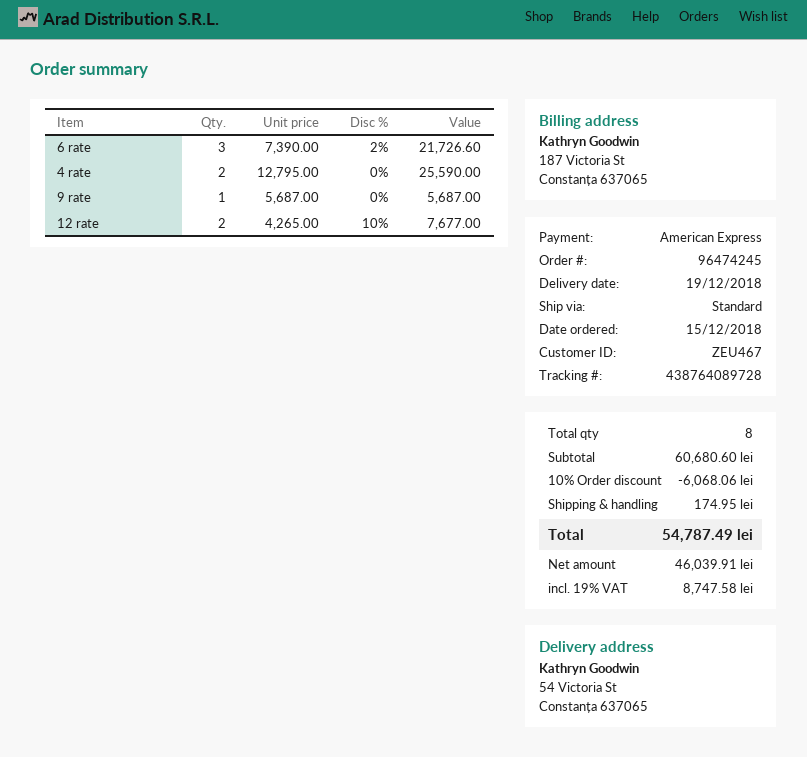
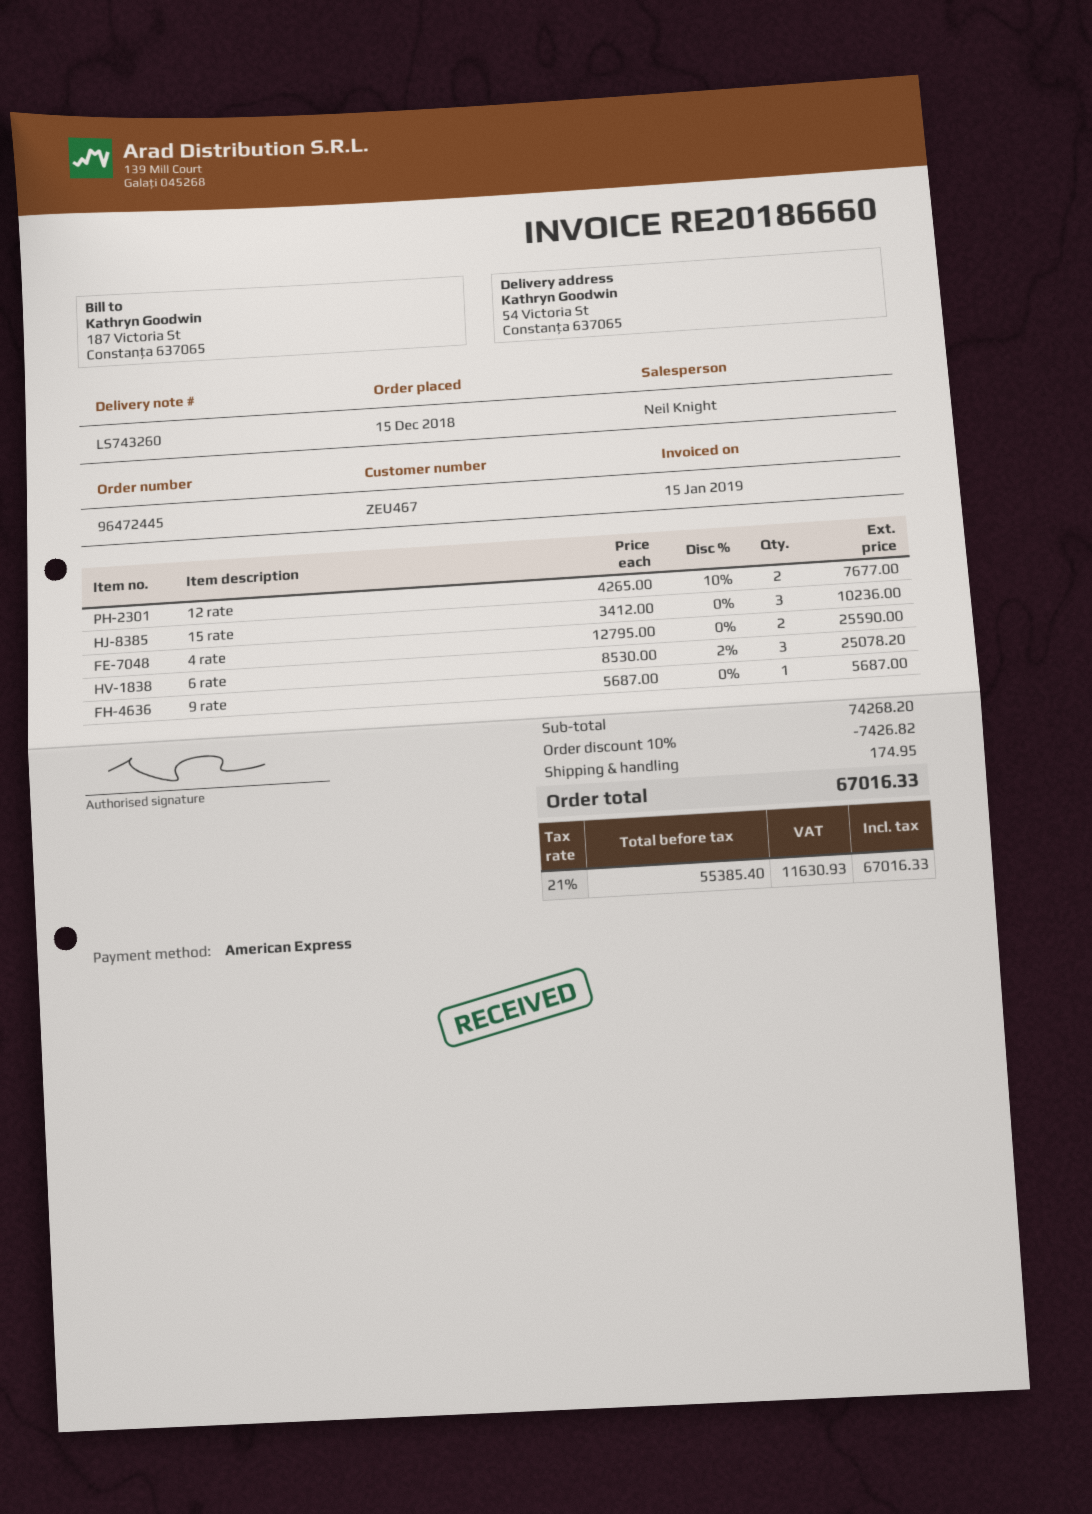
order number: 96474245 -> 96472445
6 rate: 3 x 7390.00 - 2% = 21726.60 -> 3 x 8530.00 - 2% = 25078.20
15 rate: none -> 3 x 3412.00 = 10236.00
subtotal: 60680.60 -> 74268.20
discount: 10% = 6068.06 -> 10% = 7426.82
net: 46039.91 -> 55385.40
tax: 19% = 8747.58 -> 21% = 11630.93
total: 54787.49 -> 67016.33

